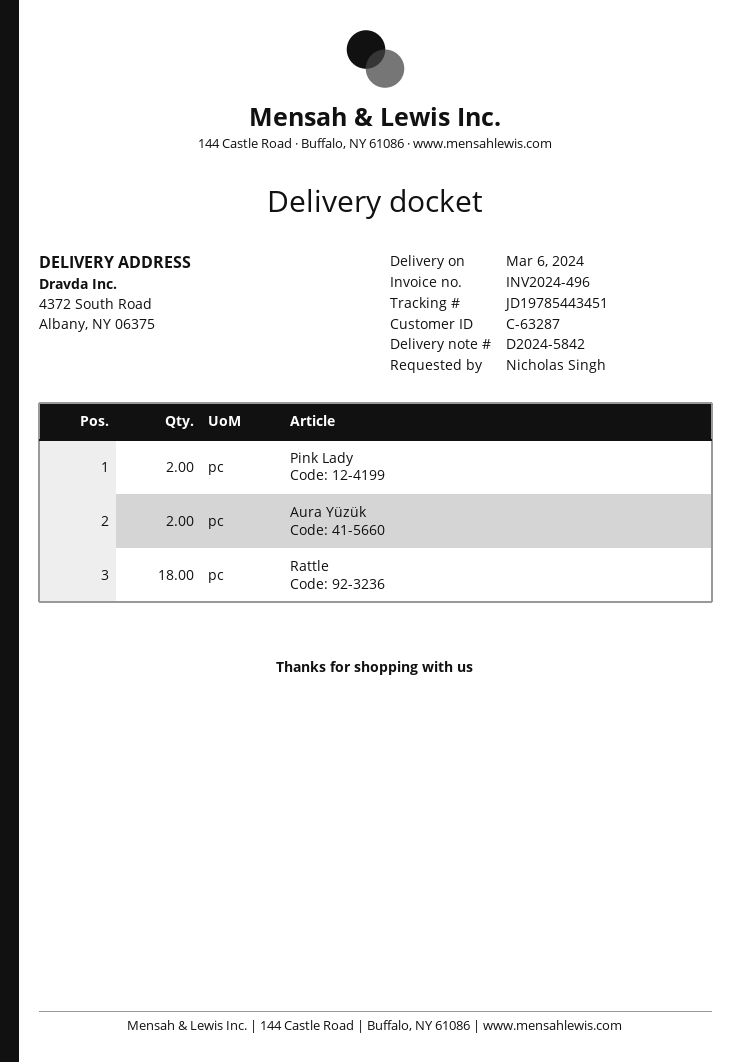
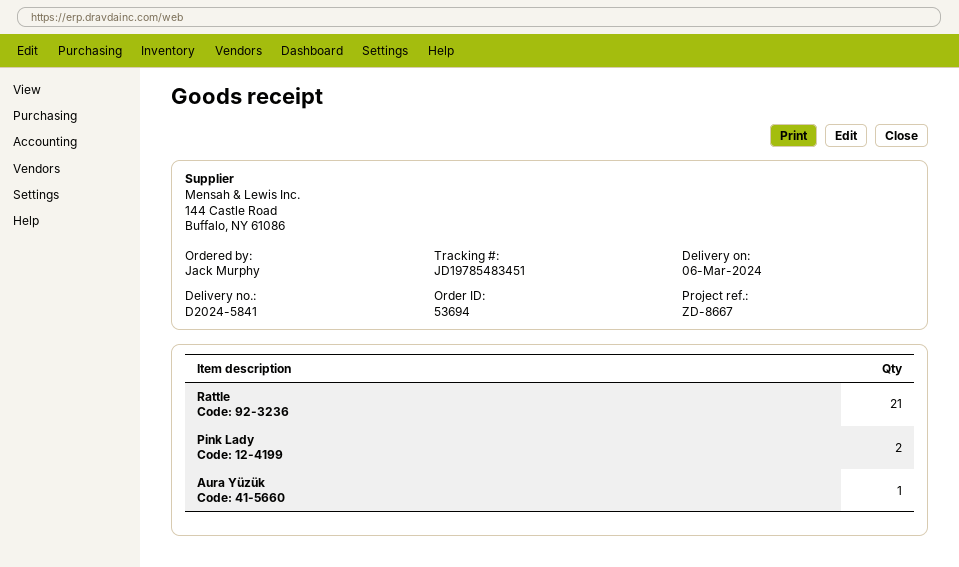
delivery note number: D2024-5842 -> D2024-5841
ordered by: Nicholas Singh -> Jack Murphy
tracking number: JD19785443451 -> JD19785483451
Aura Yüzük: 2 -> 1
Rattle: 18 -> 21

